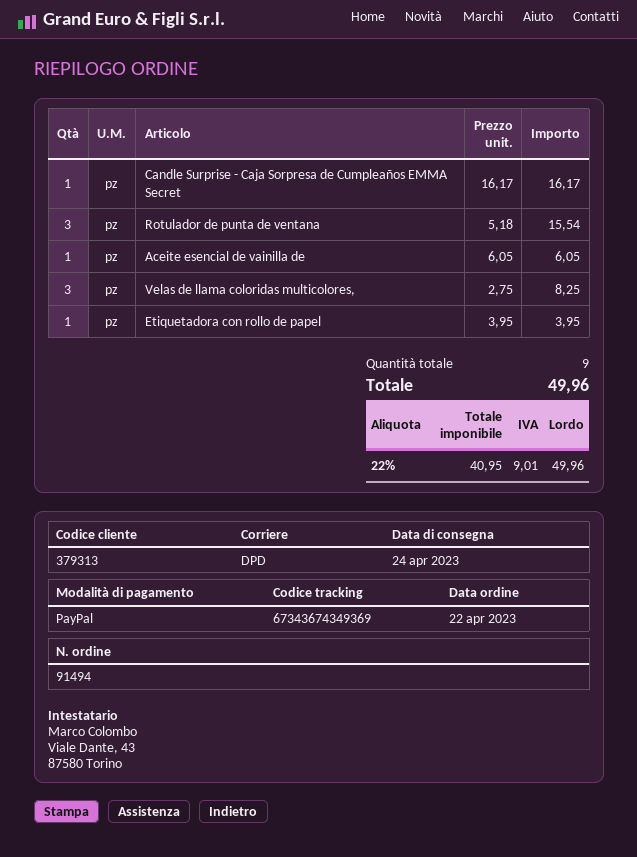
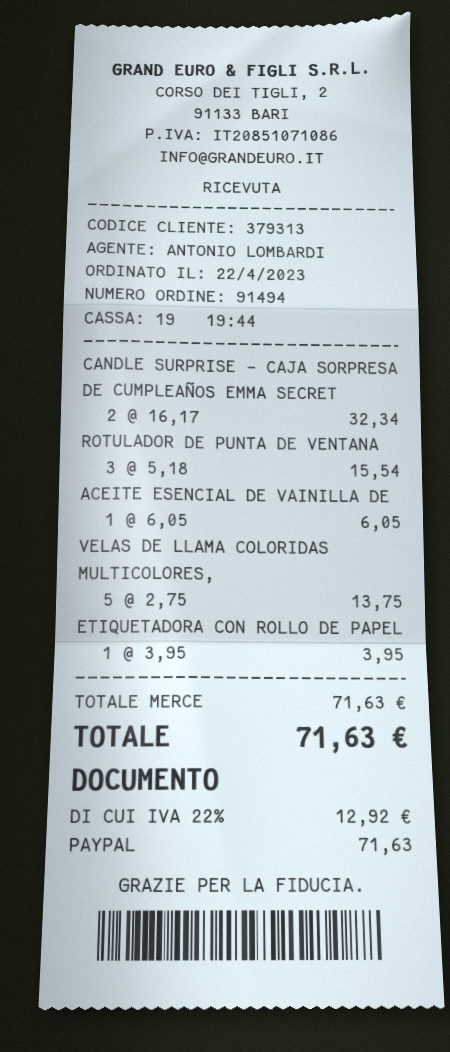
Candle Surprise - Caja Sorpresa de Cumpleaños EMMA Secret: 1 x 16.17 = 16.17 -> 2 x 16.17 = 32.34
Velas de llama coloridas multicolores,: 3 x 2.75 = 8.25 -> 5 x 2.75 = 13.75
tax: 22% = 9.01 -> 22% = 12.92
total: 49.96 -> 71.63

